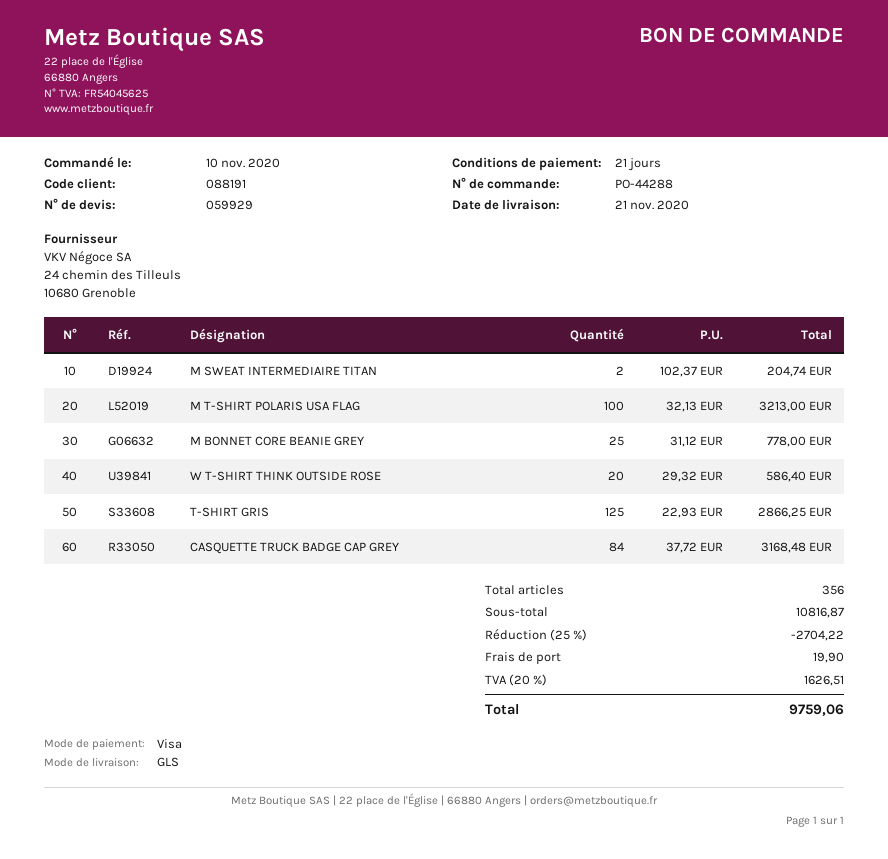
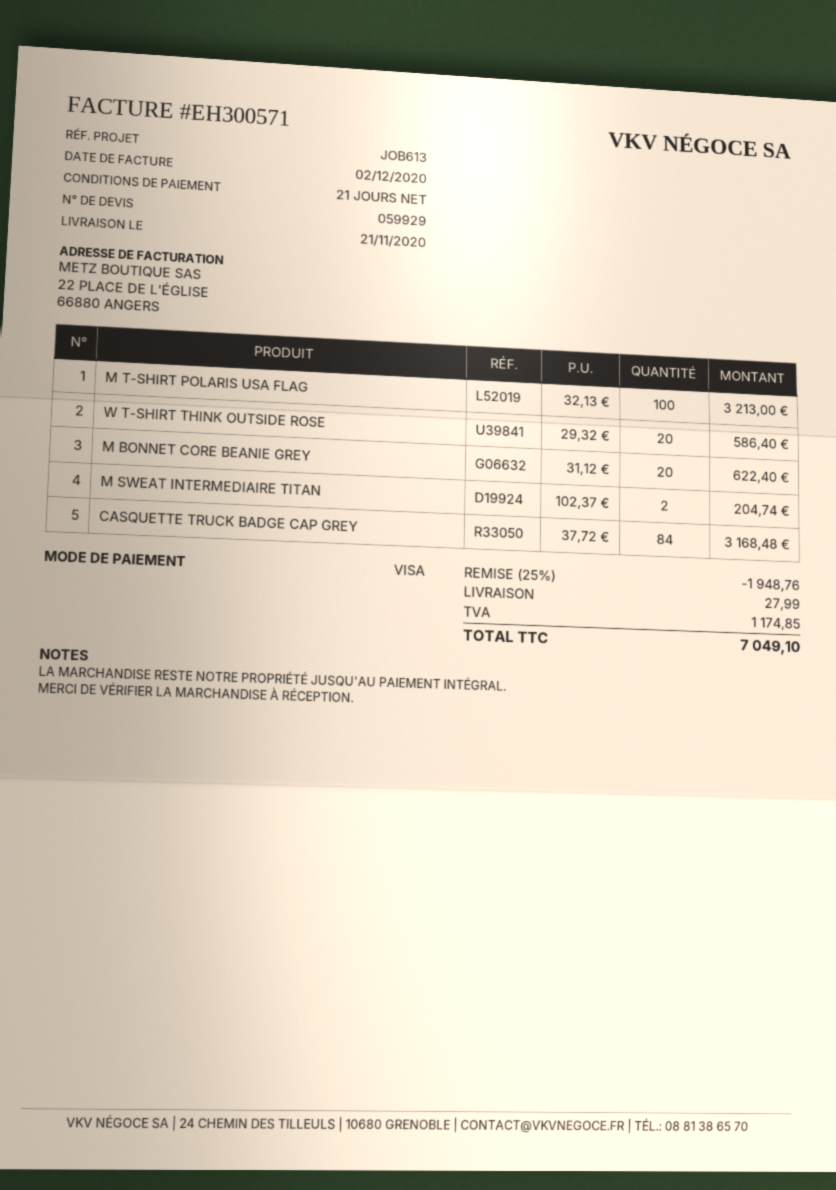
M BONNET CORE BEANIE GREY: 25 x 31.12 = 778.00 -> 20 x 31.12 = 622.40
T-SHIRT GRIS: 125 x 22.93 = 2866.25 -> none
discount: 25% = 2704.22 -> 25% = 1948.76
shipping: 19.90 -> 27.99
tax: 1626.51 -> 1174.85
total: 9759.06 -> 7049.10

